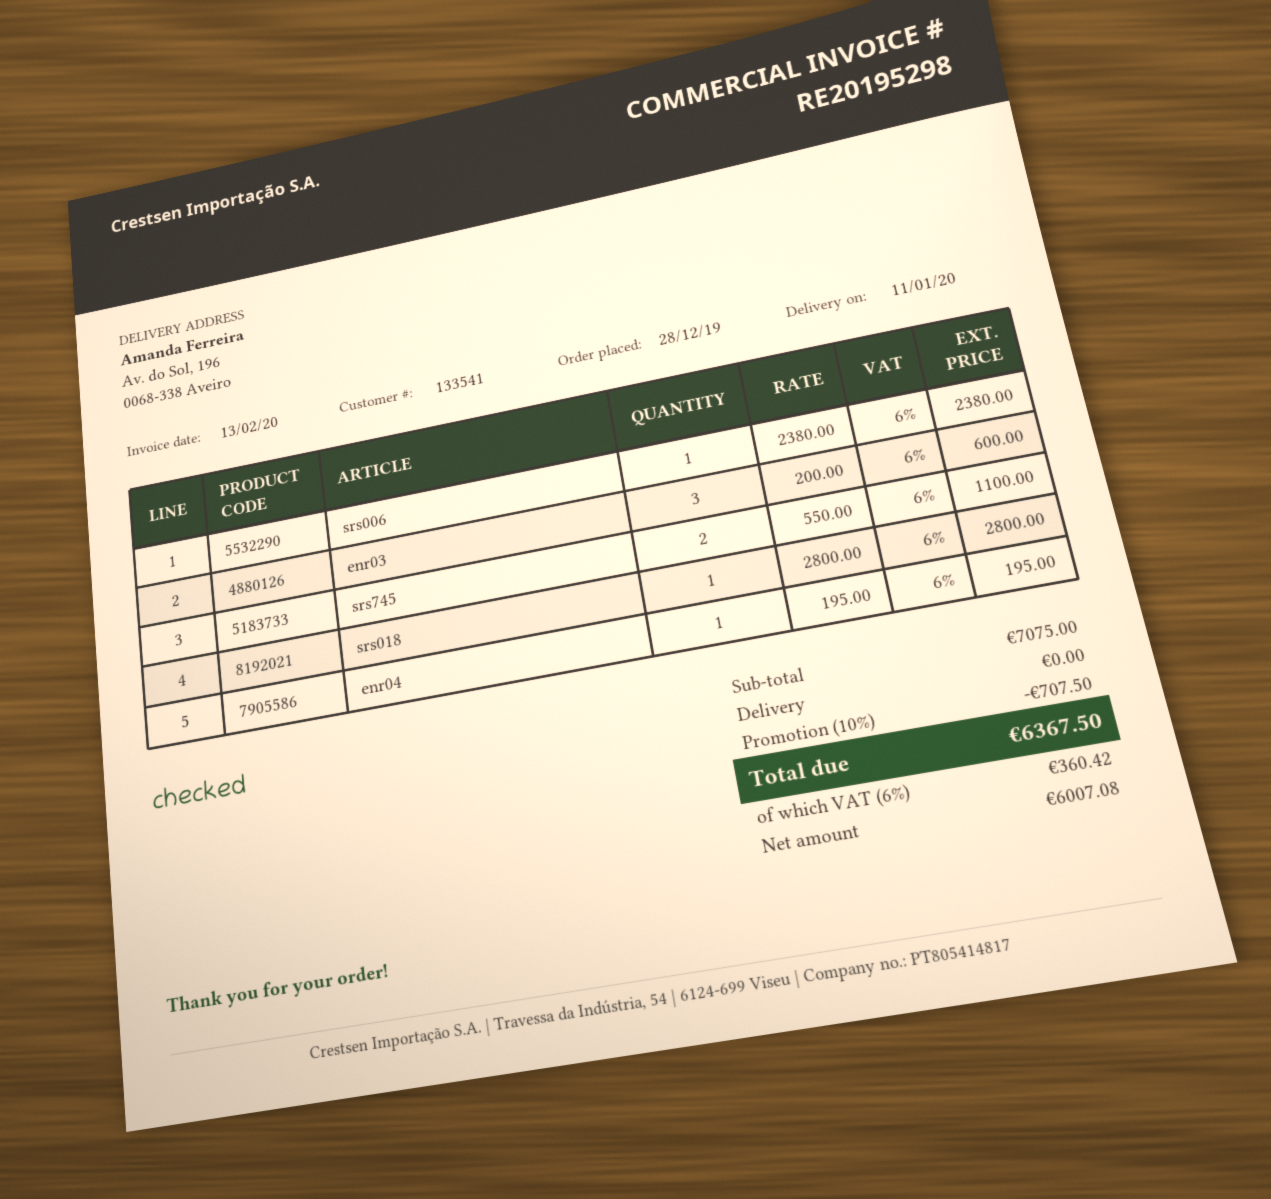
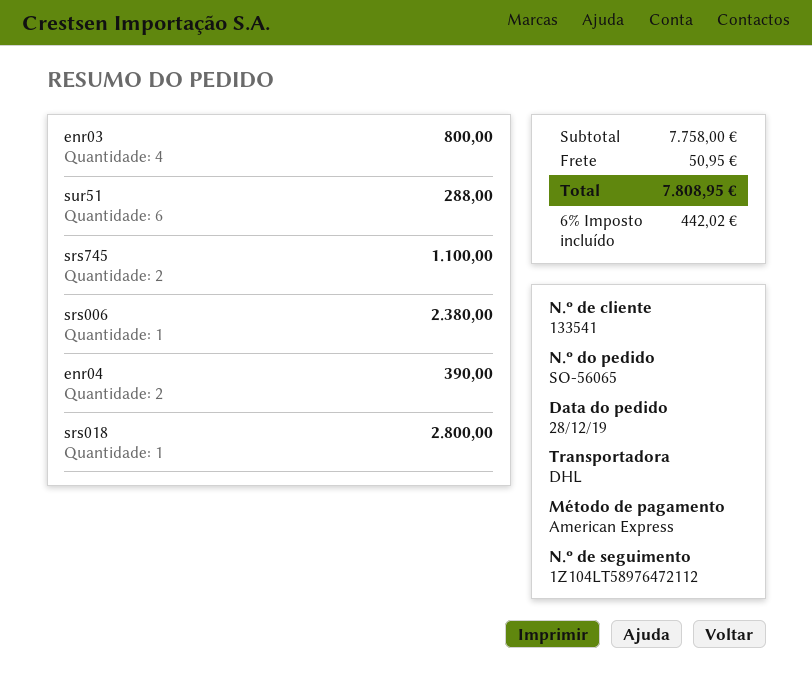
enr03: 3 for 600.00 -> 4 for 800.00
enr04: 1 for 195.00 -> 2 for 390.00
sur51: none -> 6 for 288.00
subtotal: 7075.00 -> 7758.00
discount: 10% = 707.50 -> none
shipping: 0.00 -> 50.95
tax: 6% = 360.42 -> 6% = 442.02
total: 6367.50 -> 7808.95

